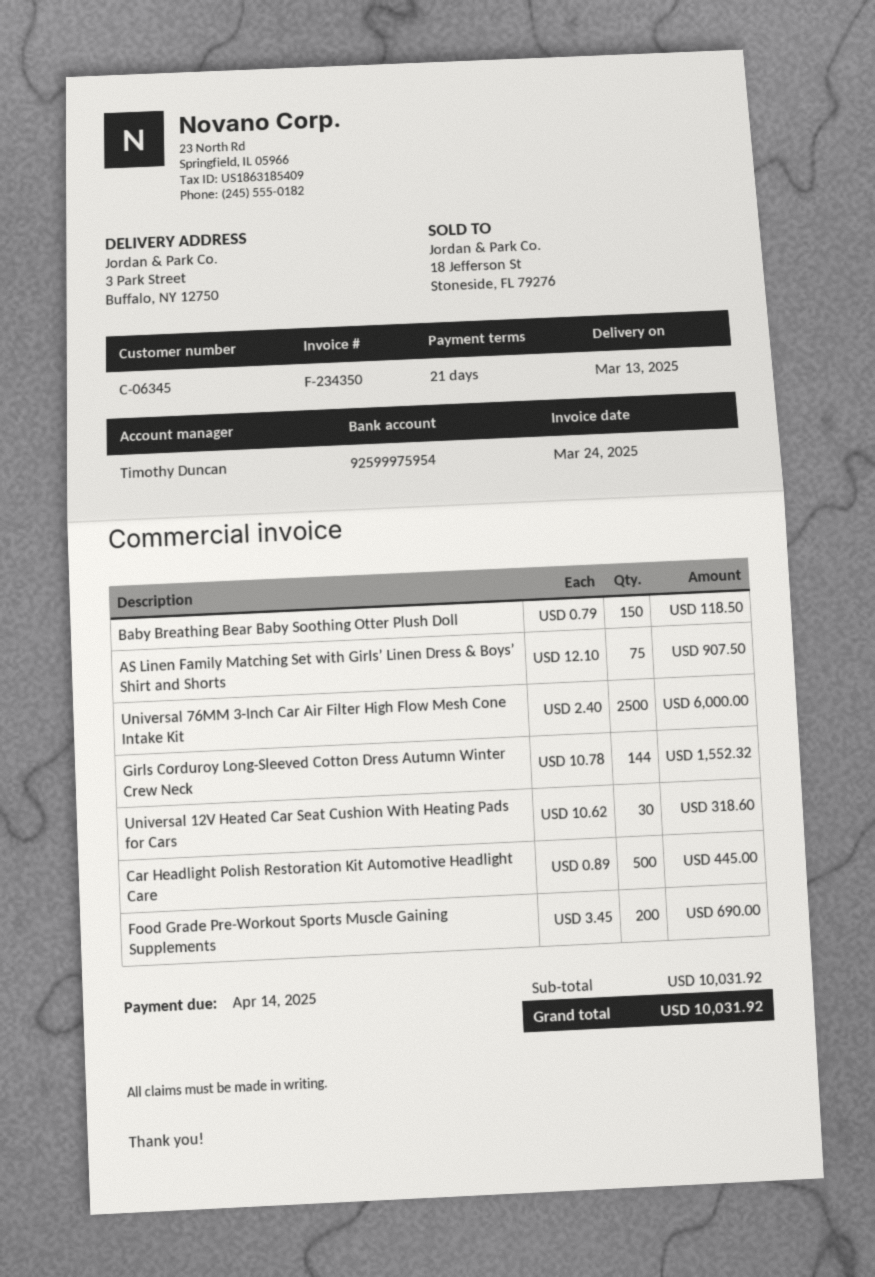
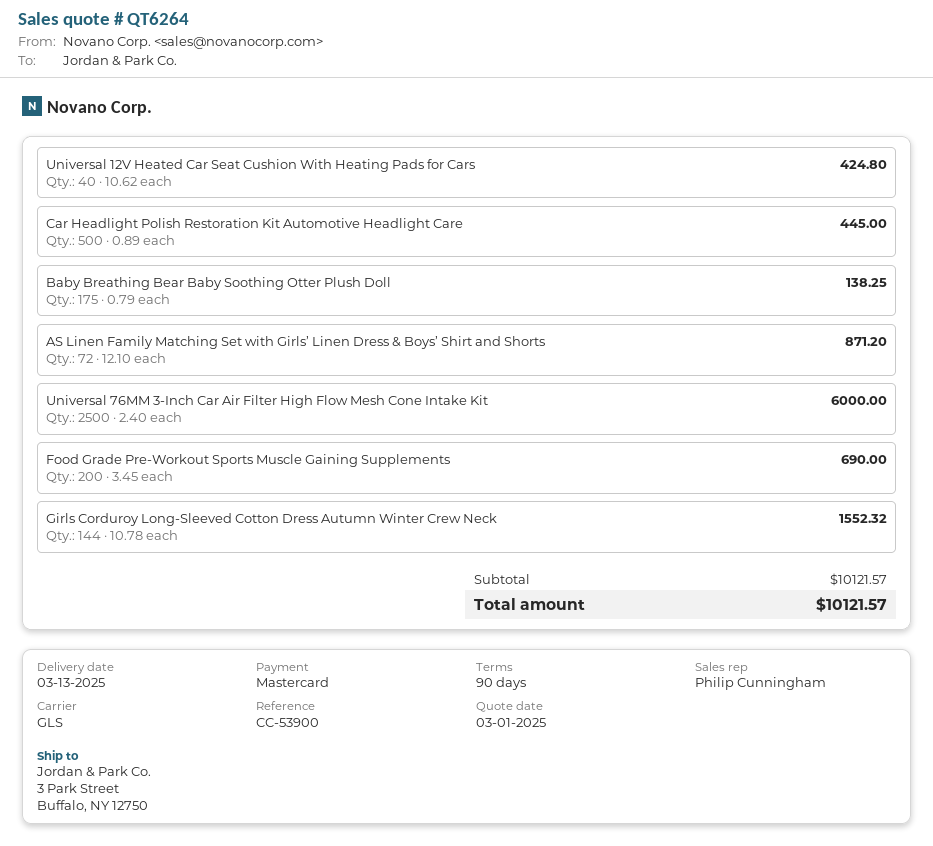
payment terms: 21 days -> 90 days
sales rep: Timothy Duncan -> Philip Cunningham
Baby Breathing Bear Baby Soothing Otter Plush Doll: 150 x 0.79 = 118.50 -> 175 x 0.79 = 138.25
AS Linen Family Matching Set with Girls’ Linen Dress & Boys’ Shirt and Shorts: 75 x 12.10 = 907.50 -> 72 x 12.10 = 871.20
Universal 12V Heated Car Seat Cushion With Heating Pads for Cars: 30 x 10.62 = 318.60 -> 40 x 10.62 = 424.80
subtotal: 10031.92 -> 10121.57
total: 10031.92 -> 10121.57

